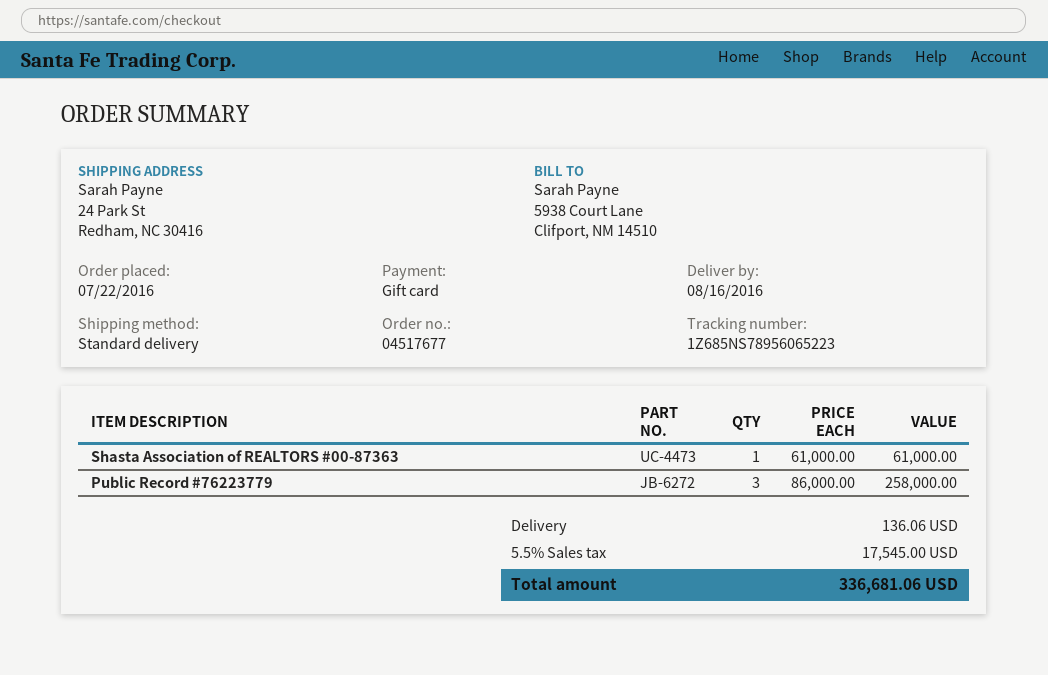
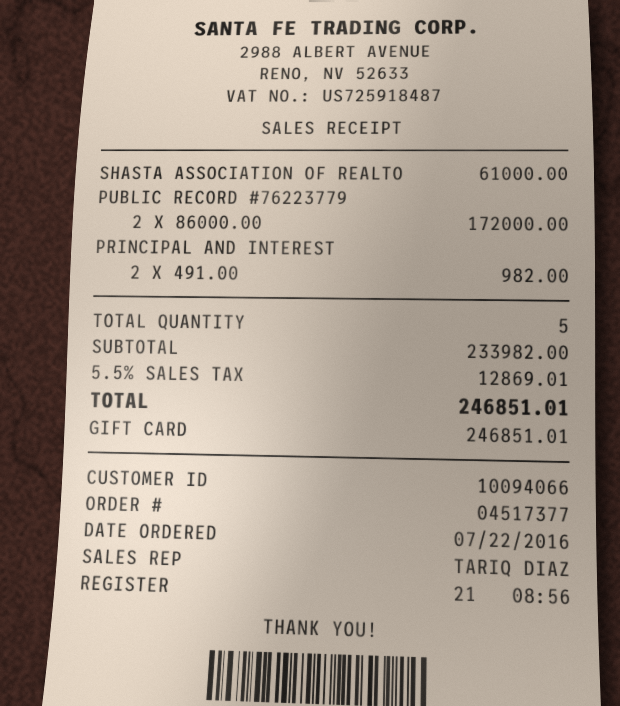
order number: 04517677 -> 04517377
Public Record #76223779: 3 x 86000.00 = 258000.00 -> 2 x 86000.00 = 172000.00
PRINCIPAL AND INTEREST: none -> 2 x 491.00 = 982.00
shipping: 136.06 -> none
tax: 5.5% = 17545.00 -> 5.5% = 12869.01
total: 336681.06 -> 246851.01

